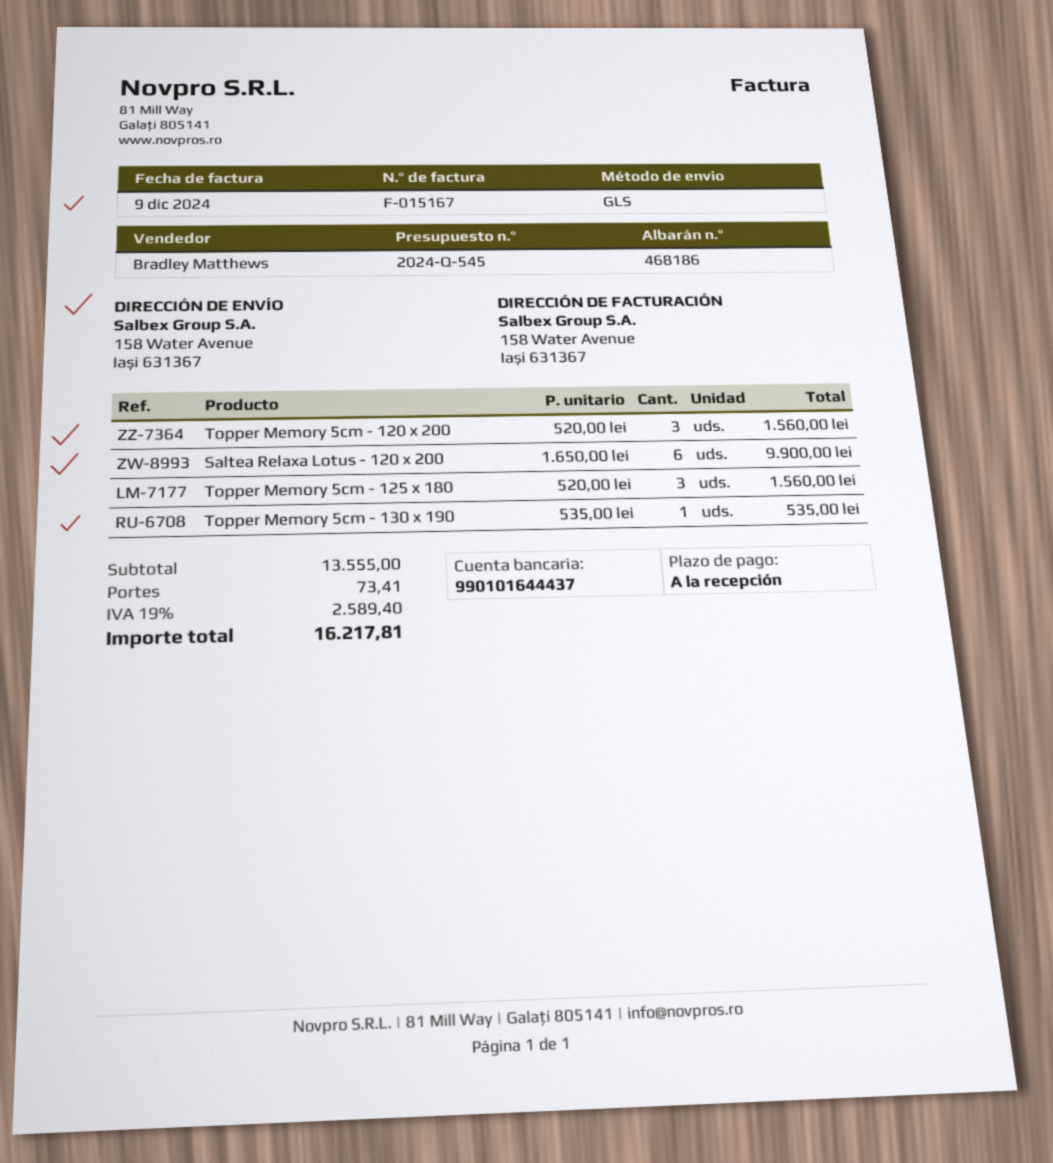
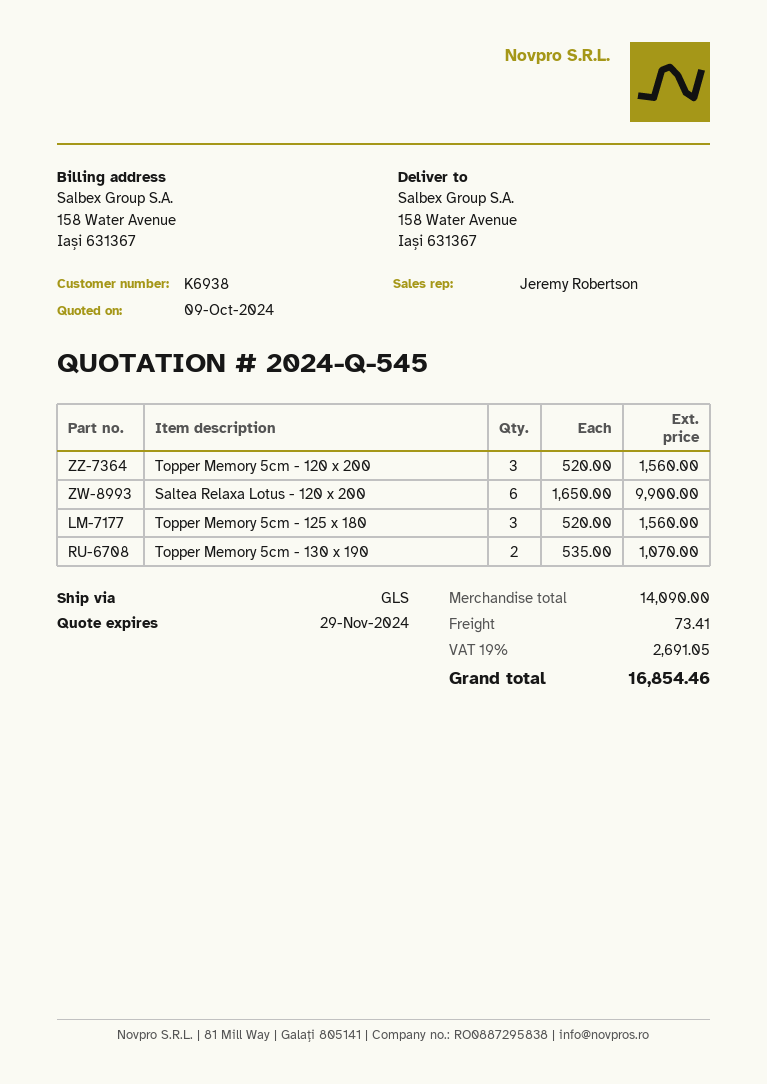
sales rep: Bradley Matthews -> Jeremy Robertson
Topper Memory 5cm - 130 x 190: 1 x 535.00 = 535.00 -> 2 x 535.00 = 1070.00
subtotal: 13555.00 -> 14090.00
tax: 19% = 2589.40 -> 19% = 2691.05
total: 16217.81 -> 16854.46

